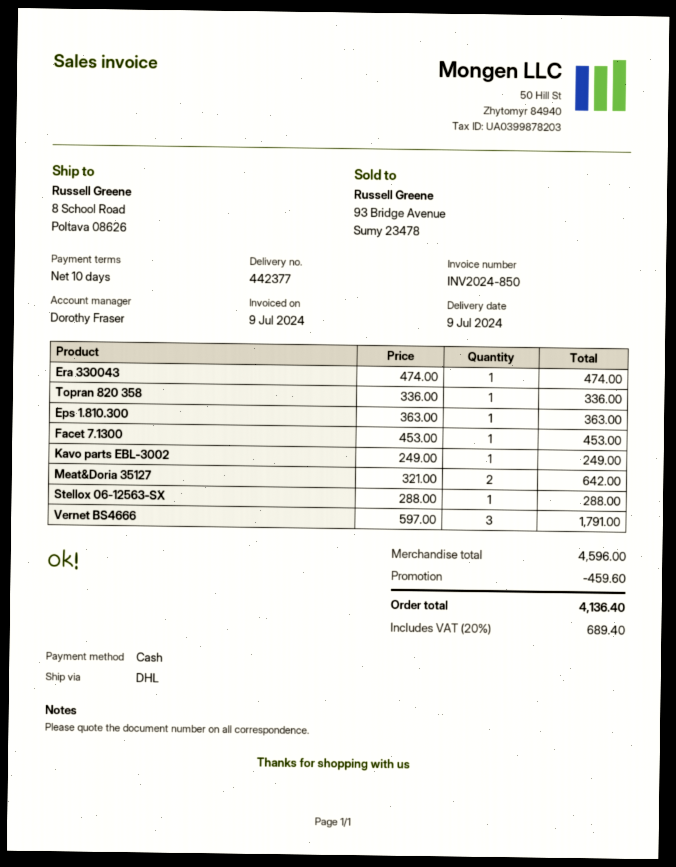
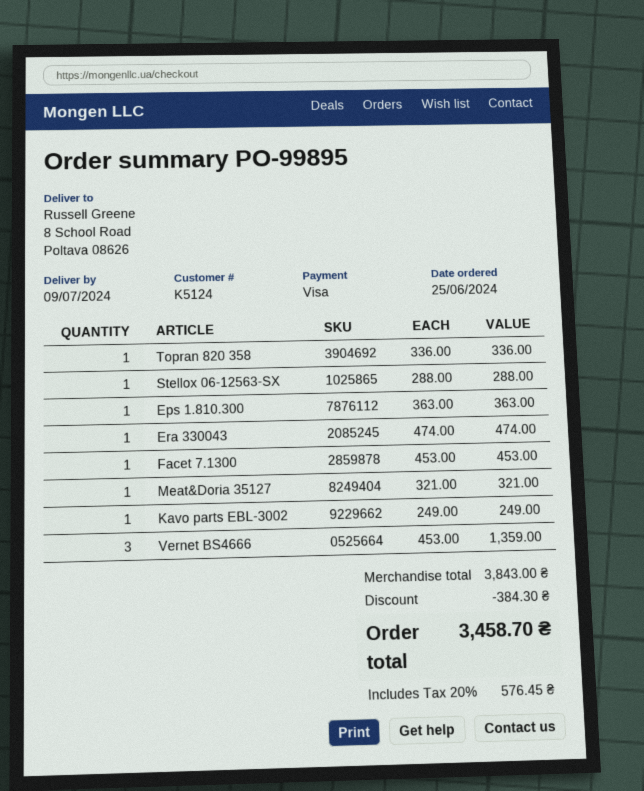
payment method: cash -> Visa
Meat&Doria 35127: 2 x 321.00 = 642.00 -> 1 x 321.00 = 321.00
Vernet BS4666: 3 x 597.00 = 1791.00 -> 3 x 453.00 = 1359.00
subtotal: 4596.00 -> 3843.00
discount: 459.60 -> 384.30
tax: 20% = 689.40 -> 20% = 576.45
total: 4136.40 -> 3458.70

